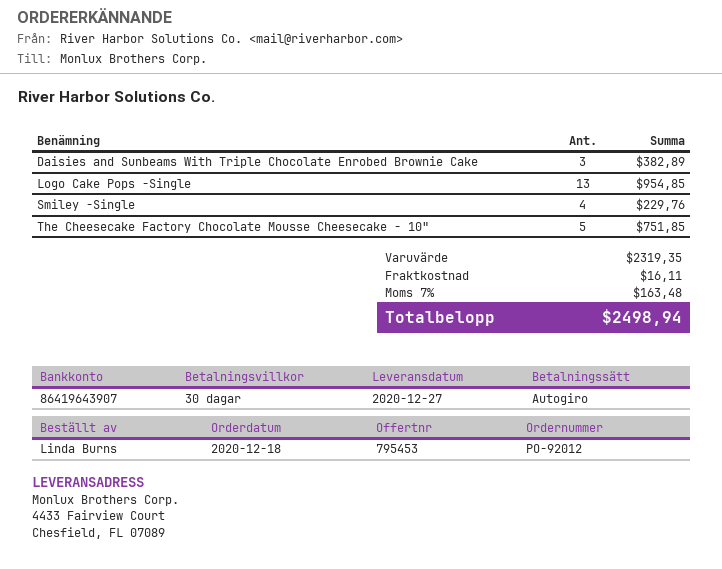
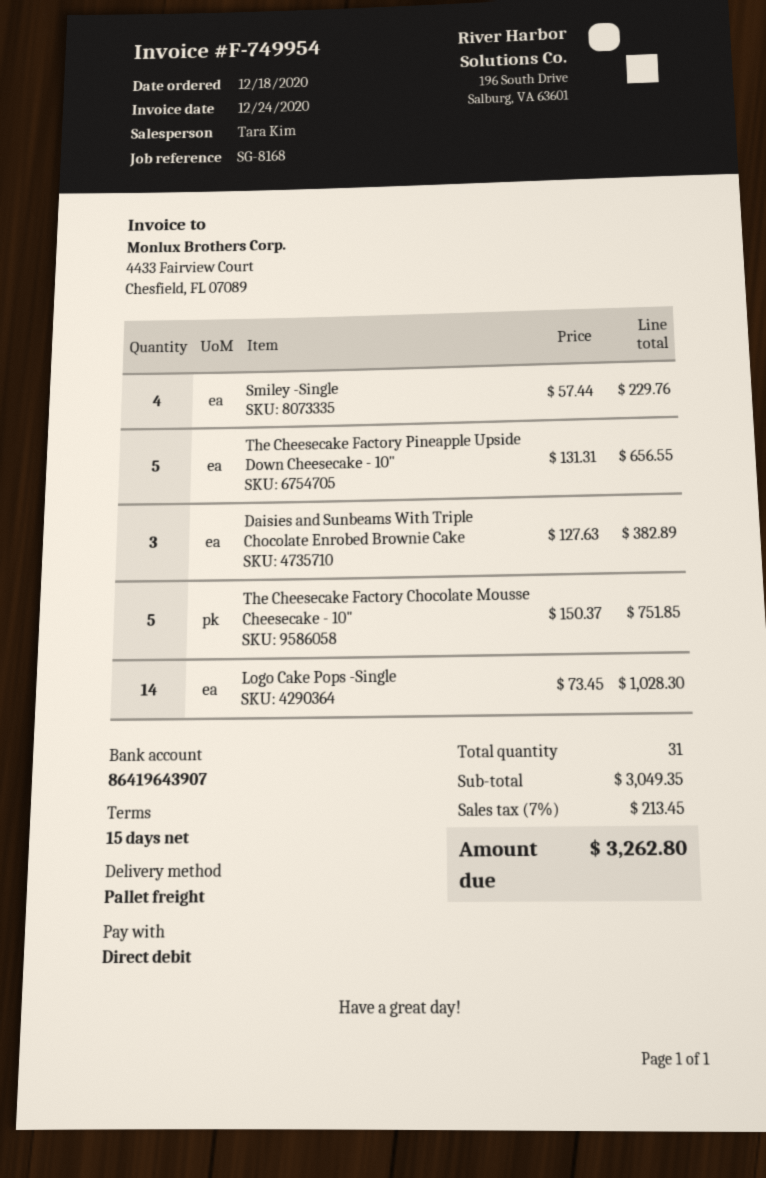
payment terms: 30 days -> 15 days
Logo Cake Pops -Single: 13 for 954.85 -> 14 for 1028.30
The Cheesecake Factory Pineapple Upside Down Cheesecake - 10": none -> 5 for 656.55
subtotal: 2319.35 -> 3049.35
shipping: 16.11 -> none
tax: 7% = 163.48 -> 7% = 213.45
total: 2498.94 -> 3262.80

